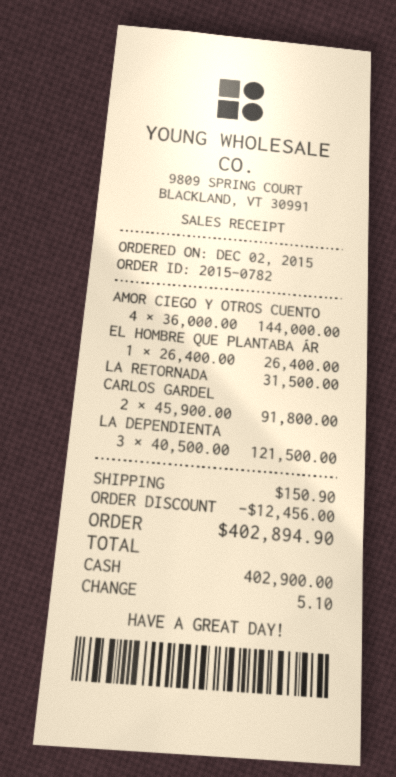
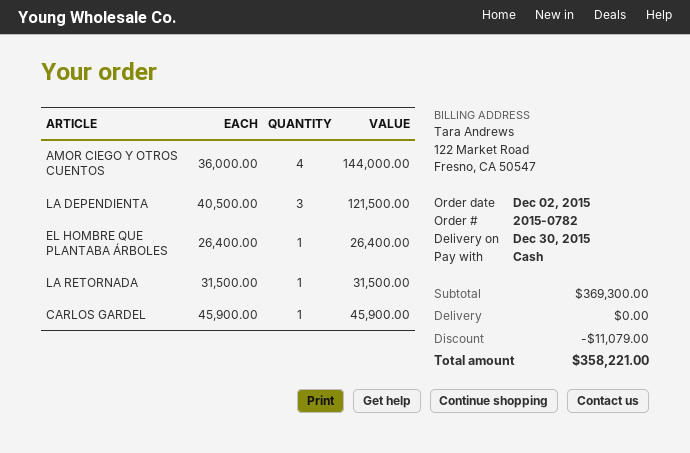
CARLOS GARDEL: 2 x 45900.00 = 91800.00 -> 1 x 45900.00 = 45900.00
discount: 12456.00 -> 11079.00
shipping: 150.90 -> 0.00
total: 402894.90 -> 358221.00

